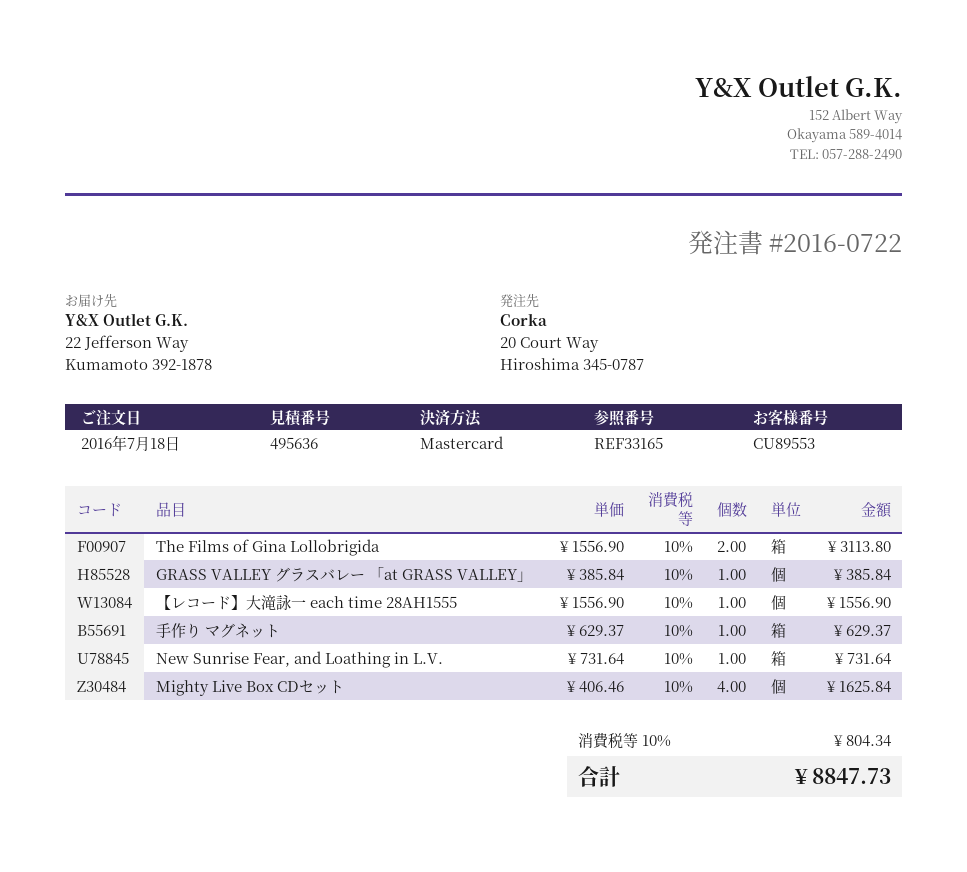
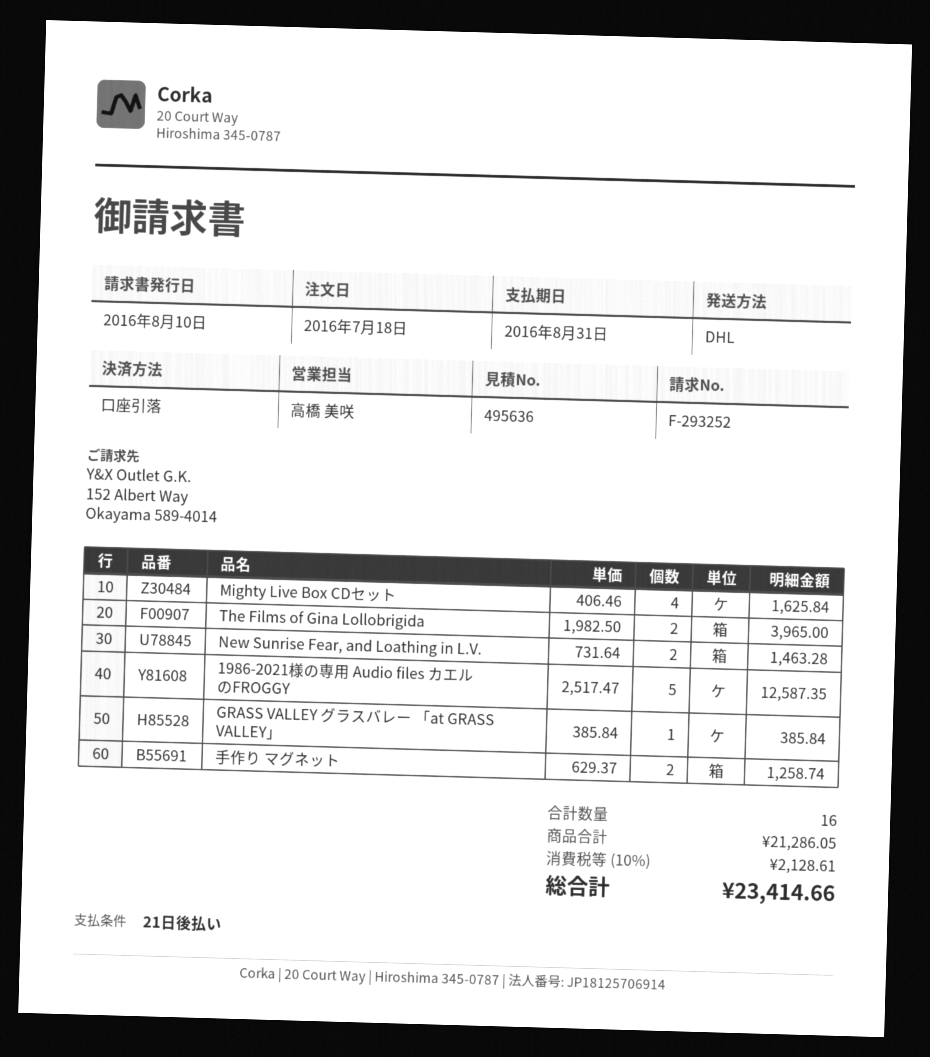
payment method: Mastercard -> direct debit
The Films of Gina Lollobrigida: 2 x 1556.90 = 3113.80 -> 2 x 1982.50 = 3965.00
【レコード】大滝詠一 each time 28AH1555: 1 x 1556.90 = 1556.90 -> none
手作り マグネット: 1 x 629.37 = 629.37 -> 2 x 629.37 = 1258.74
New Sunrise Fear, and Loathing in L.V.: 1 x 731.64 = 731.64 -> 2 x 731.64 = 1463.28
1986-2021様の専用 Audio files カエルのFROGGY: none -> 5 x 2517.47 = 12587.35
tax: 10% = 804.34 -> 10% = 2128.61
total: 8847.73 -> 23414.66

